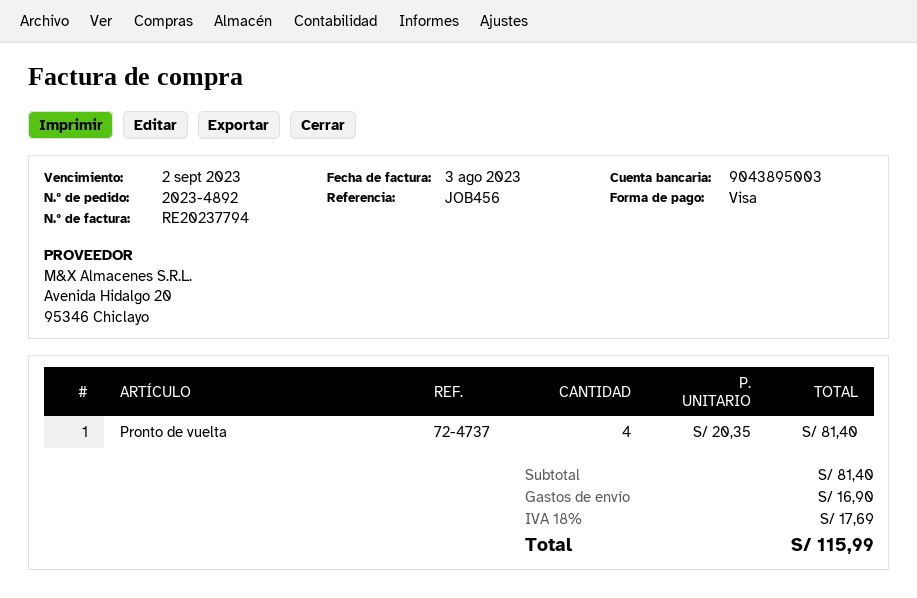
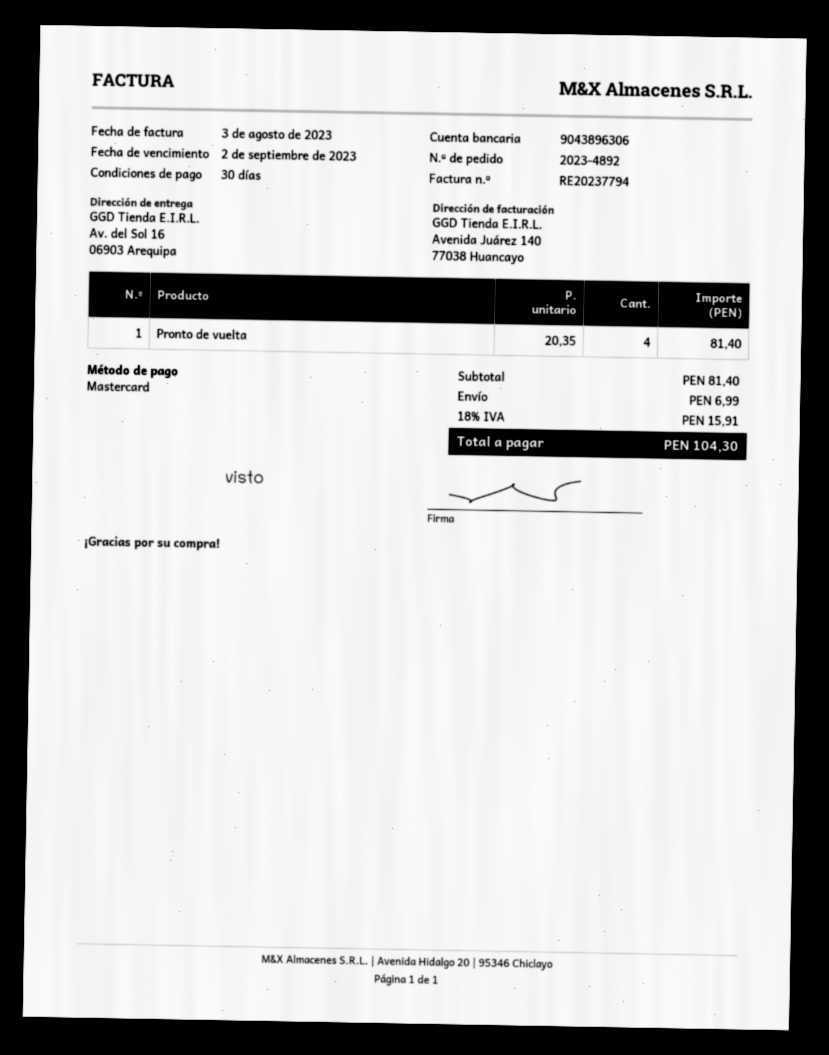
payment method: Visa -> Mastercard
bank account: 9043895003 -> 9043896306
shipping: 16.90 -> 6.99
tax: 18% = 17.69 -> 18% = 15.91
total: 115.99 -> 104.30

